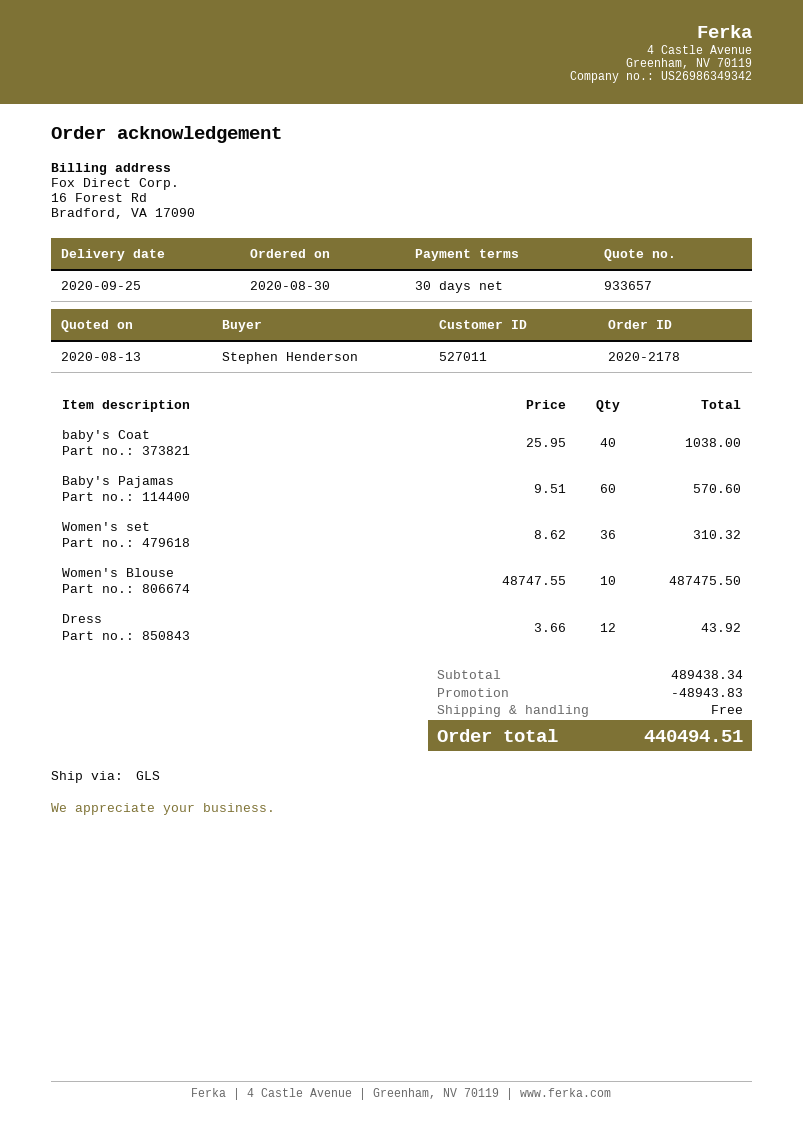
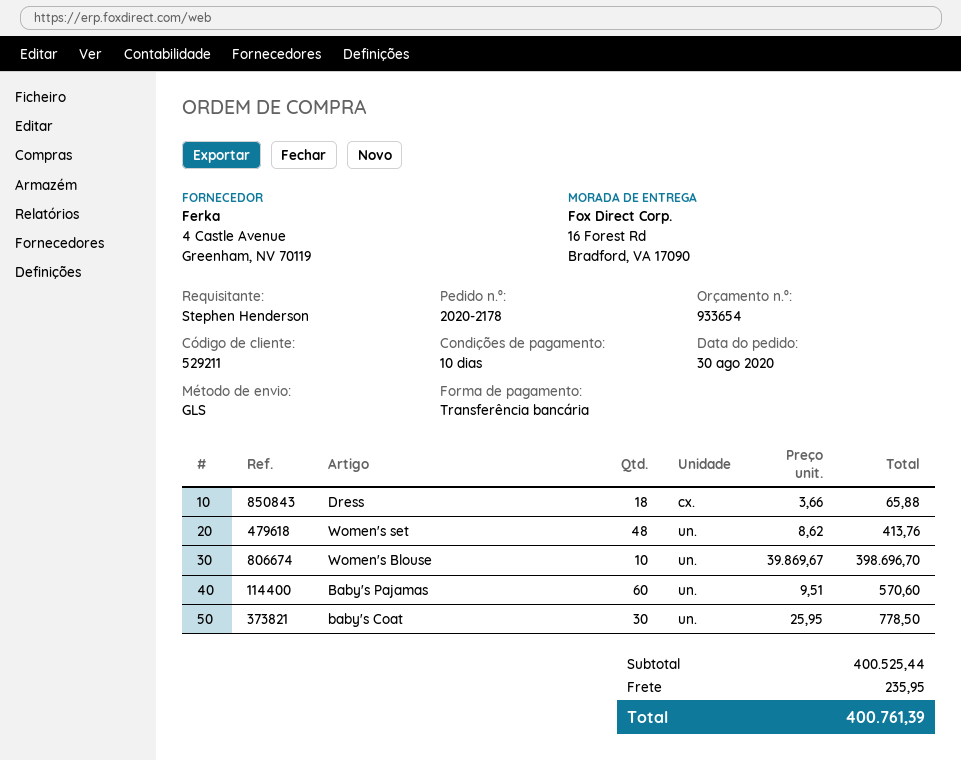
quote number: 933657 -> 933654
payment terms: 30 days -> 10 days
customer number: 527011 -> 529211
baby's Coat: 40 x 25.95 = 1038.00 -> 30 x 25.95 = 778.50
Women's set: 36 x 8.62 = 310.32 -> 48 x 8.62 = 413.76
Women's Blouse: 10 x 48747.55 = 487475.50 -> 10 x 39869.67 = 398696.70
Dress: 12 x 3.66 = 43.92 -> 18 x 3.66 = 65.88
subtotal: 489438.34 -> 400525.44
discount: 48943.83 -> none
shipping: 0.00 -> 235.95
total: 440494.51 -> 400761.39

